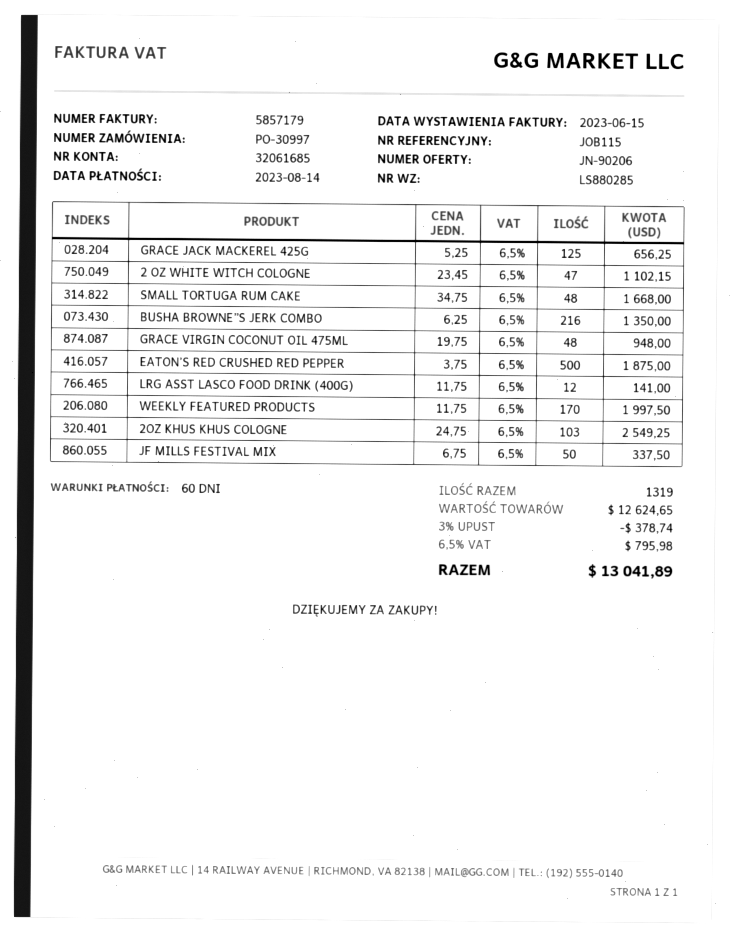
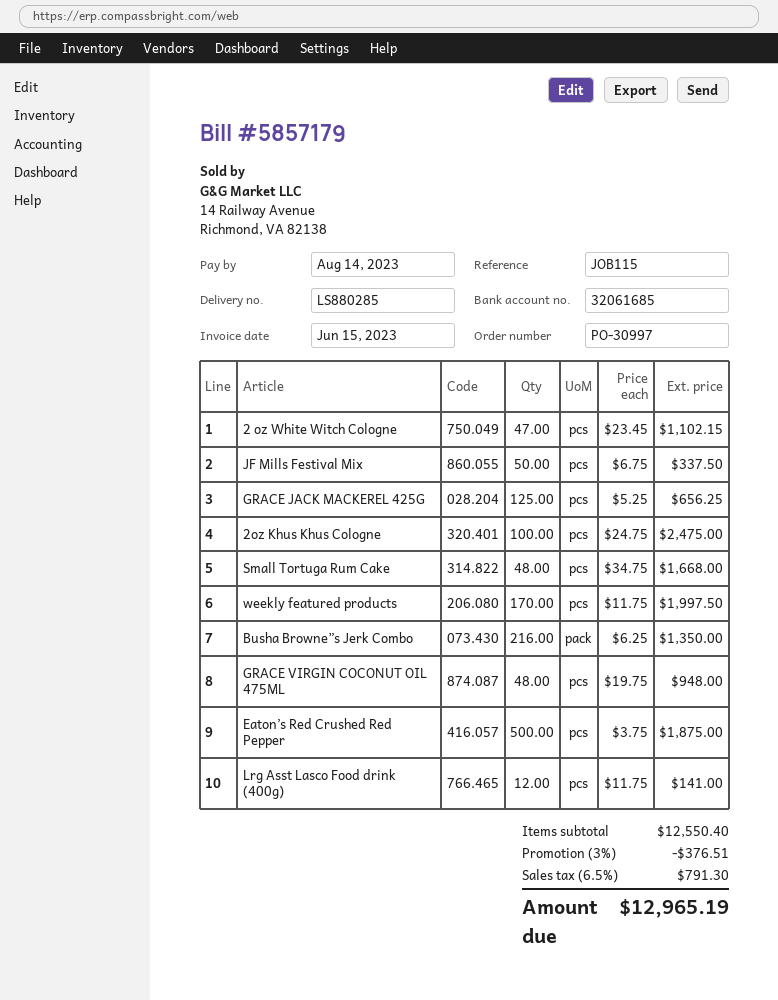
2OZ KHUS KHUS COLOGNE: 103 x 24.75 = 2549.25 -> 100 x 24.75 = 2475.00
subtotal: 12624.65 -> 12550.40
discount: 3% = 378.74 -> 3% = 376.51
tax: 6.5% = 795.98 -> 6.5% = 791.30
total: 13041.89 -> 12965.19

